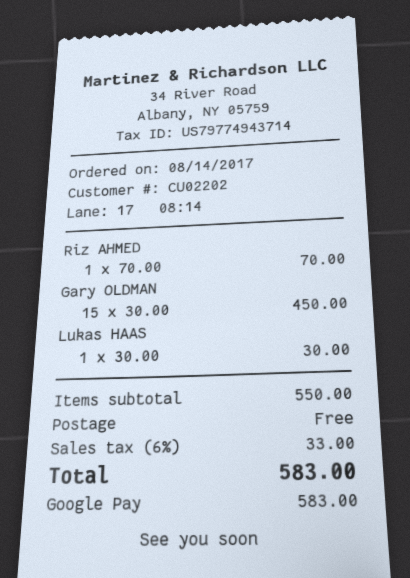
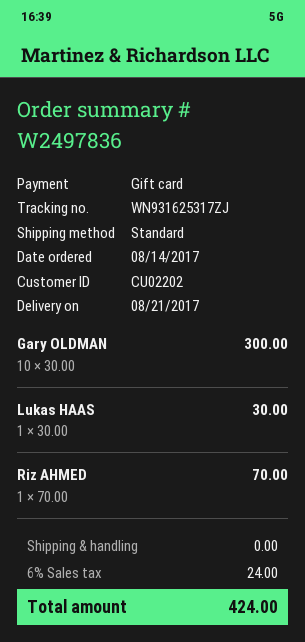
payment method: Google Pay -> gift card
Gary OLDMAN: 15 x 30.00 = 450.00 -> 10 x 30.00 = 300.00
tax: 6% = 33.00 -> 6% = 24.00
total: 583.00 -> 424.00

